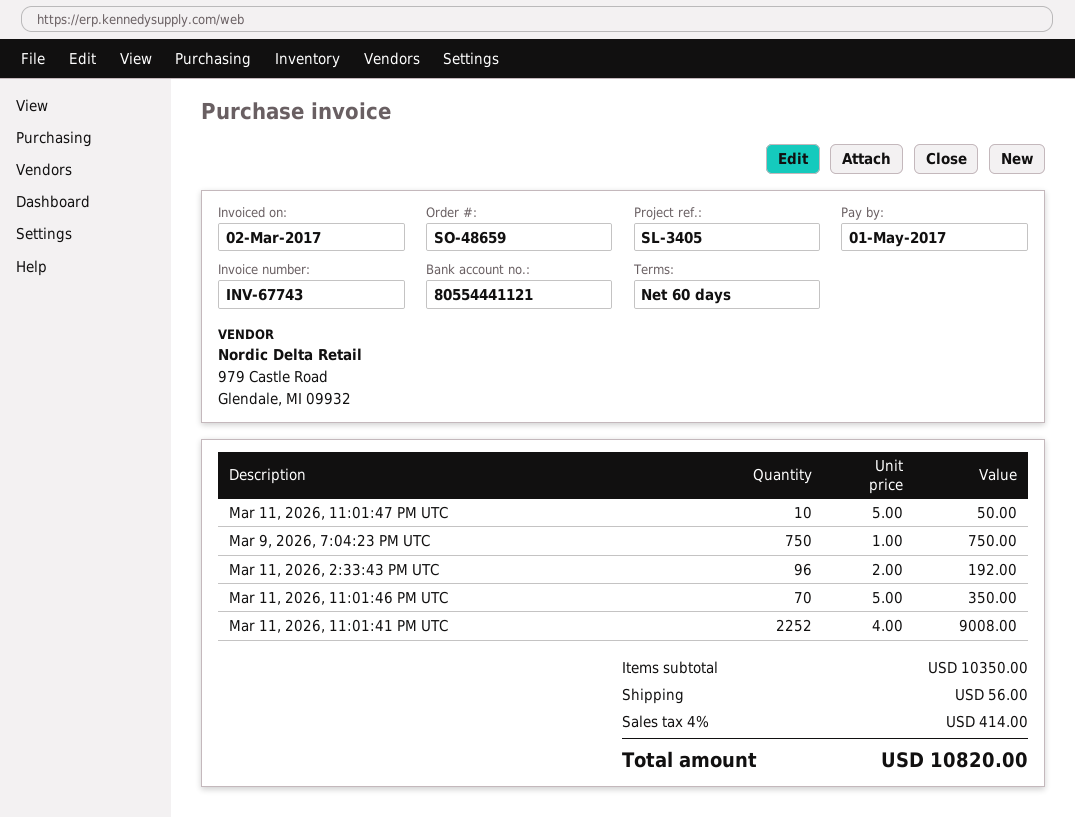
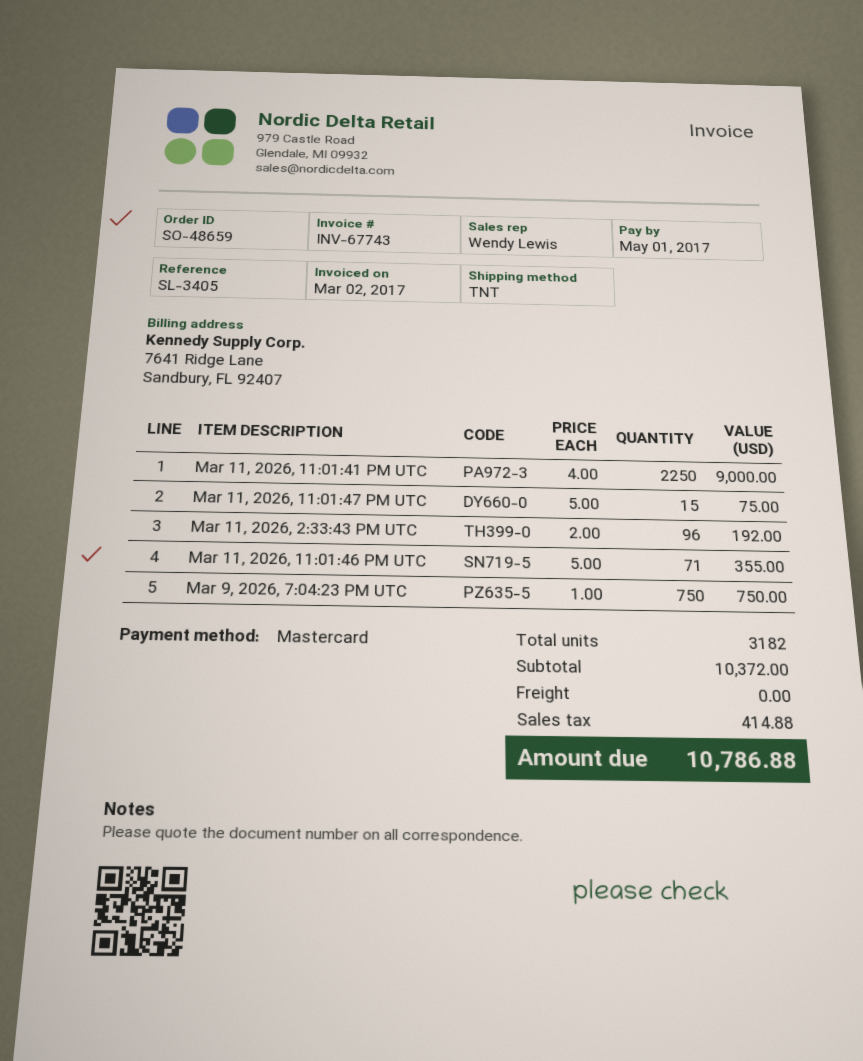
Mar 11, 2026, 11:01:47 PM UTC: 10 x 5.00 = 50.00 -> 15 x 5.00 = 75.00
Mar 11, 2026, 11:01:46 PM UTC: 70 x 5.00 = 350.00 -> 71 x 5.00 = 355.00
Mar 11, 2026, 11:01:41 PM UTC: 2252 x 4.00 = 9008.00 -> 2250 x 4.00 = 9000.00
subtotal: 10350.00 -> 10372.00
shipping: 56.00 -> 0.00
tax: 414.00 -> 414.88
total: 10820.00 -> 10786.88

